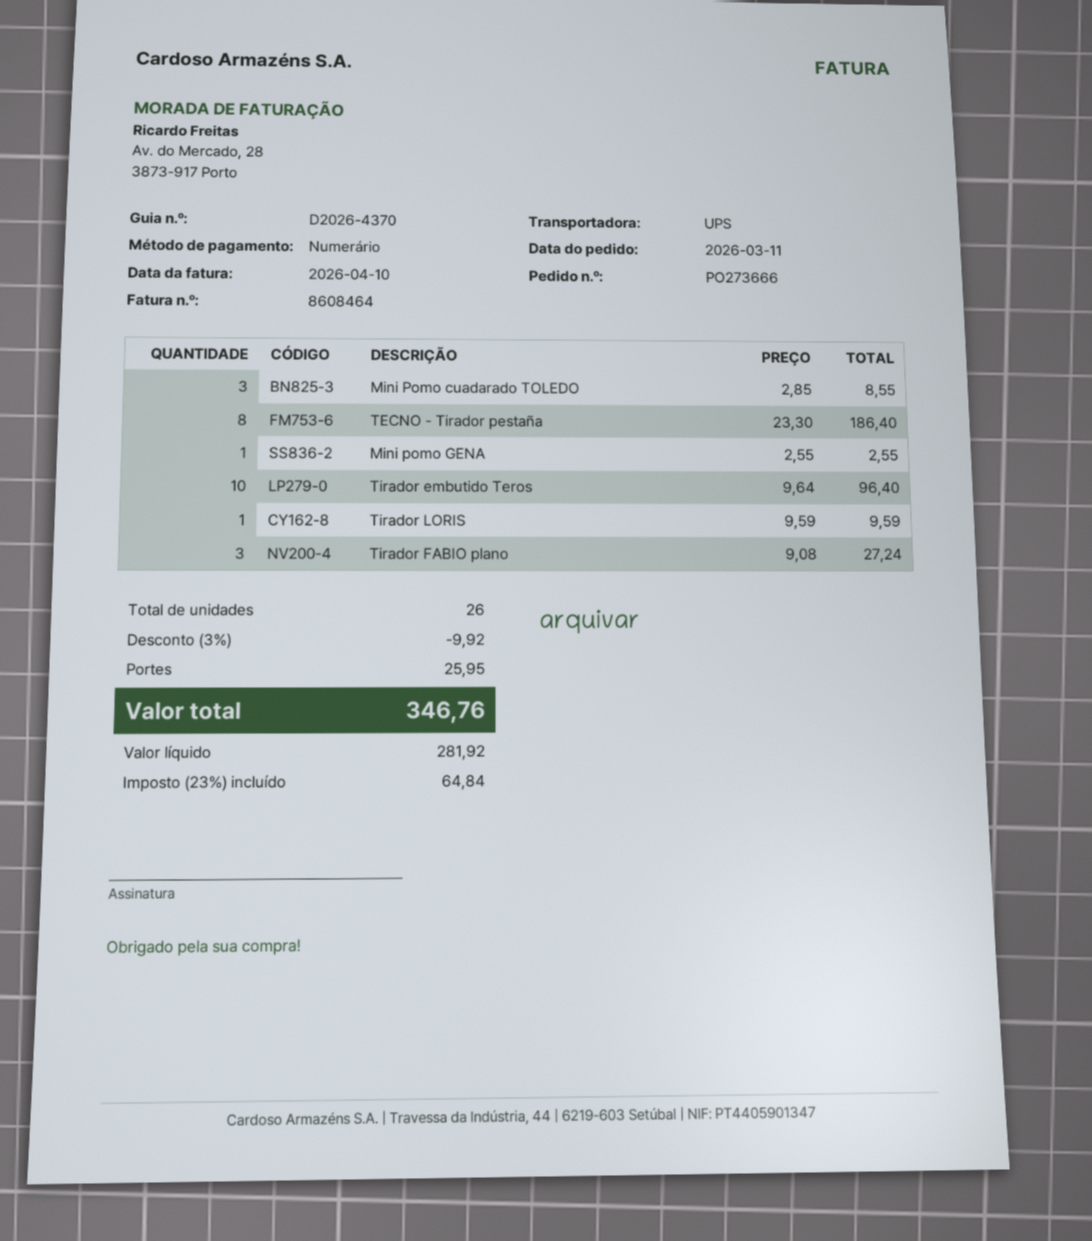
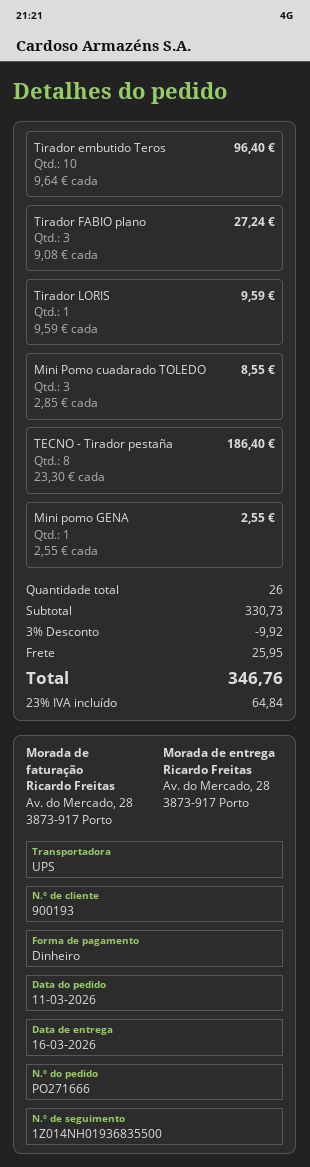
order number: PO273666 -> PO271666

